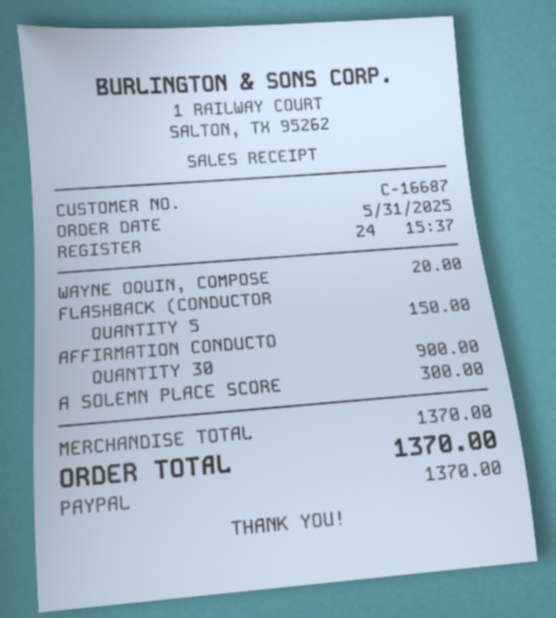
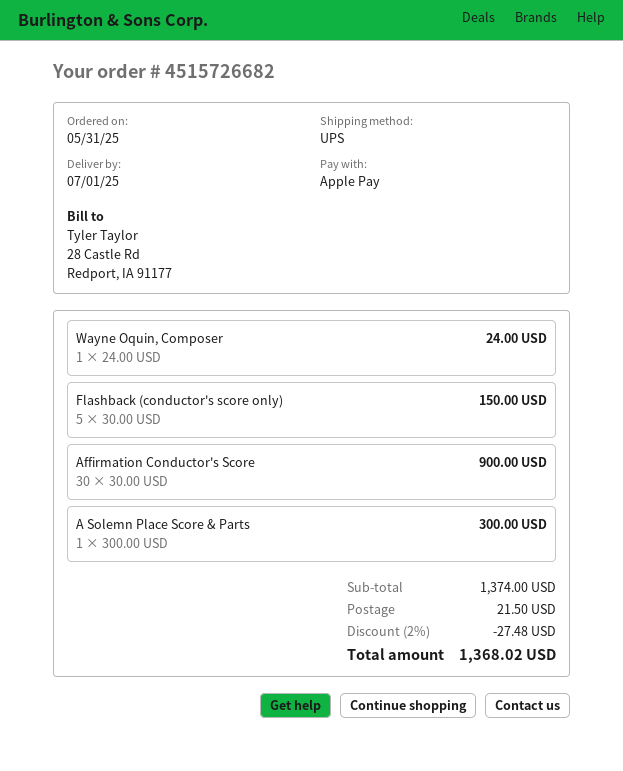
payment method: PayPal -> Apple Pay
WAYNE OQUIN, COMPOSE: 1 for 20.00 -> 1 for 24.00
subtotal: 1370.00 -> 1374.00
discount: none -> 2% = 27.48
shipping: none -> 21.50
total: 1370.00 -> 1368.02

